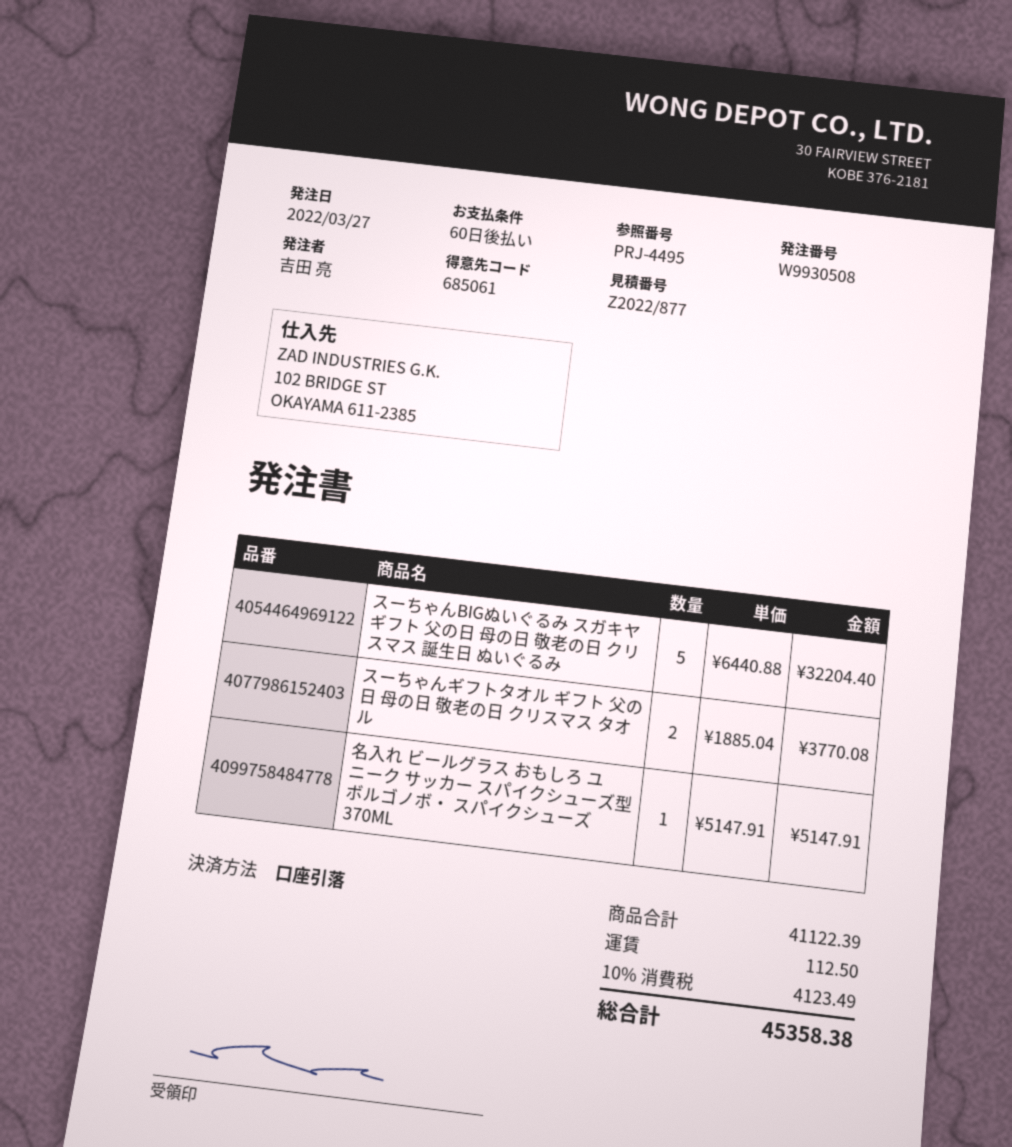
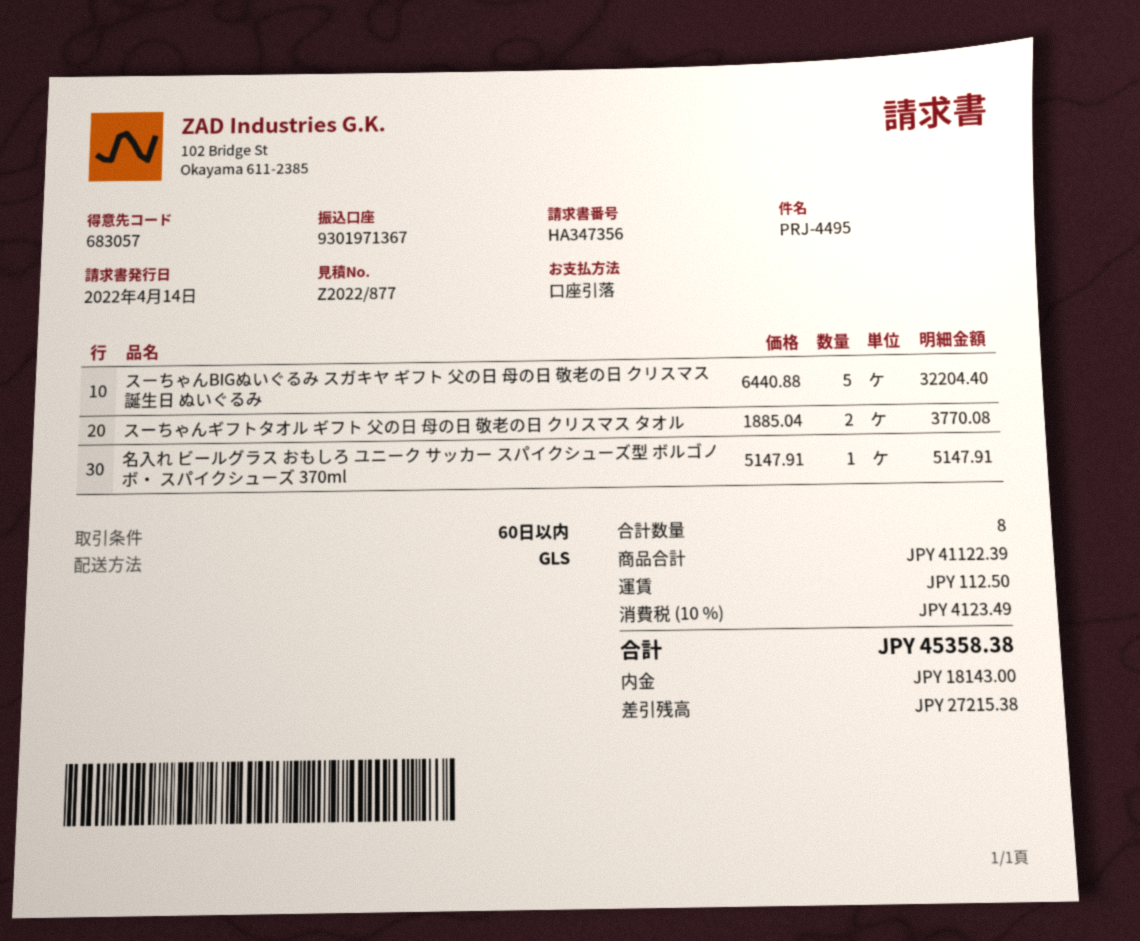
customer number: 685061 -> 683057

